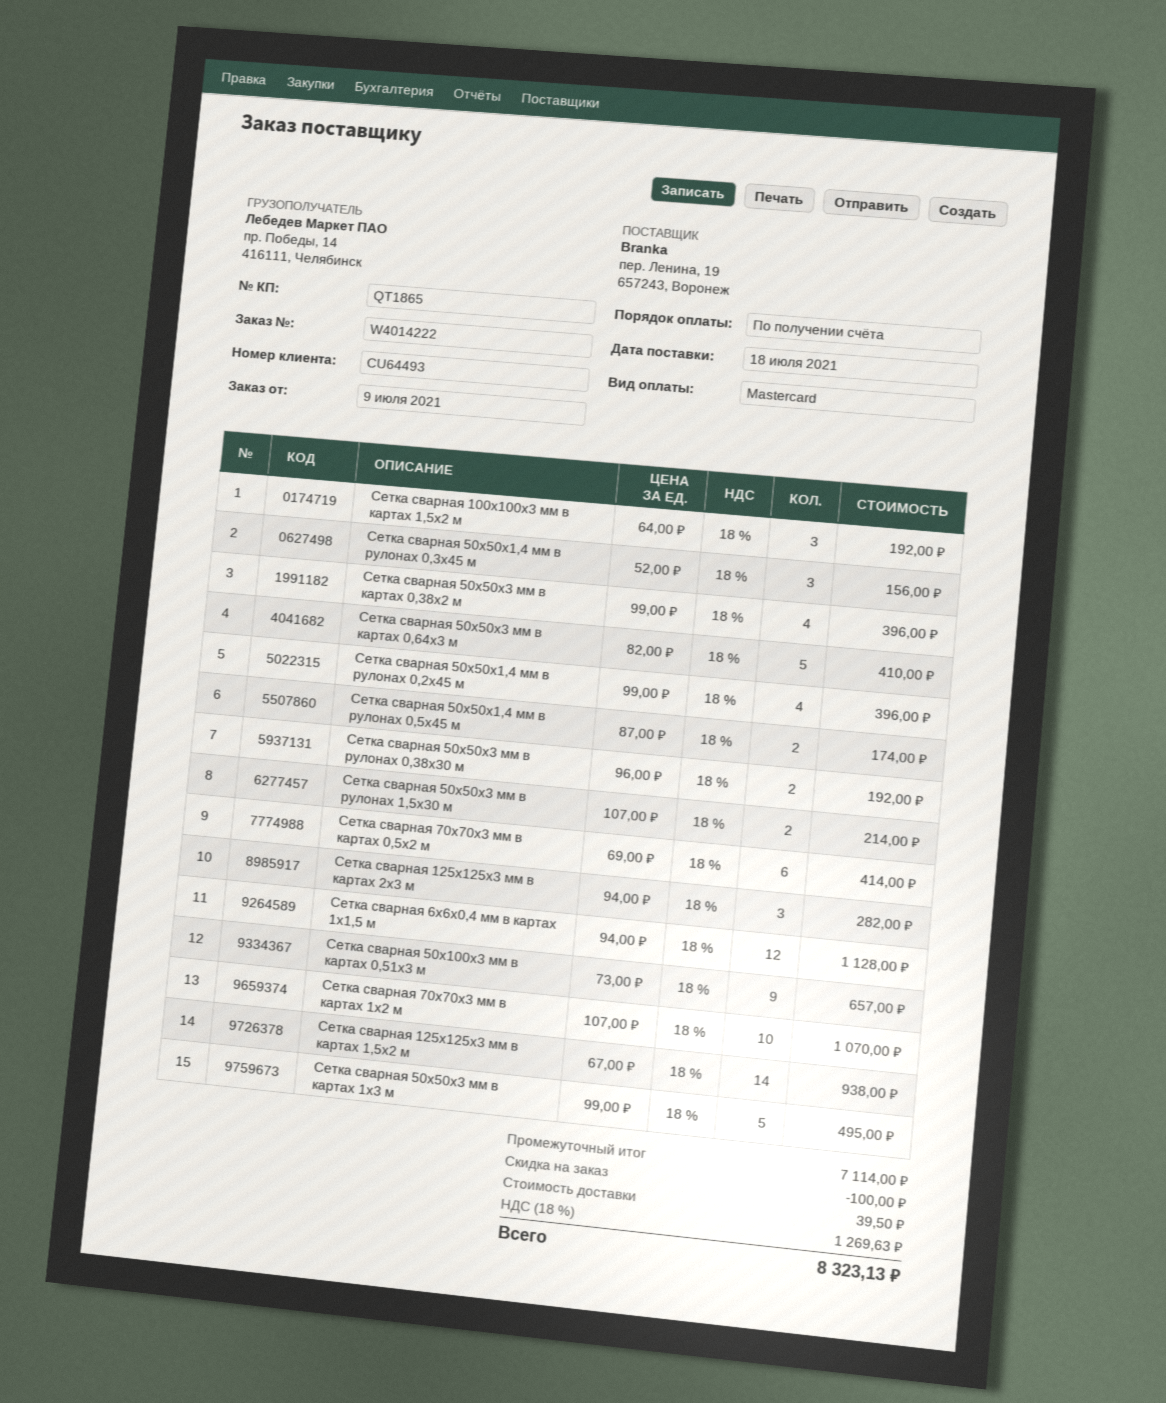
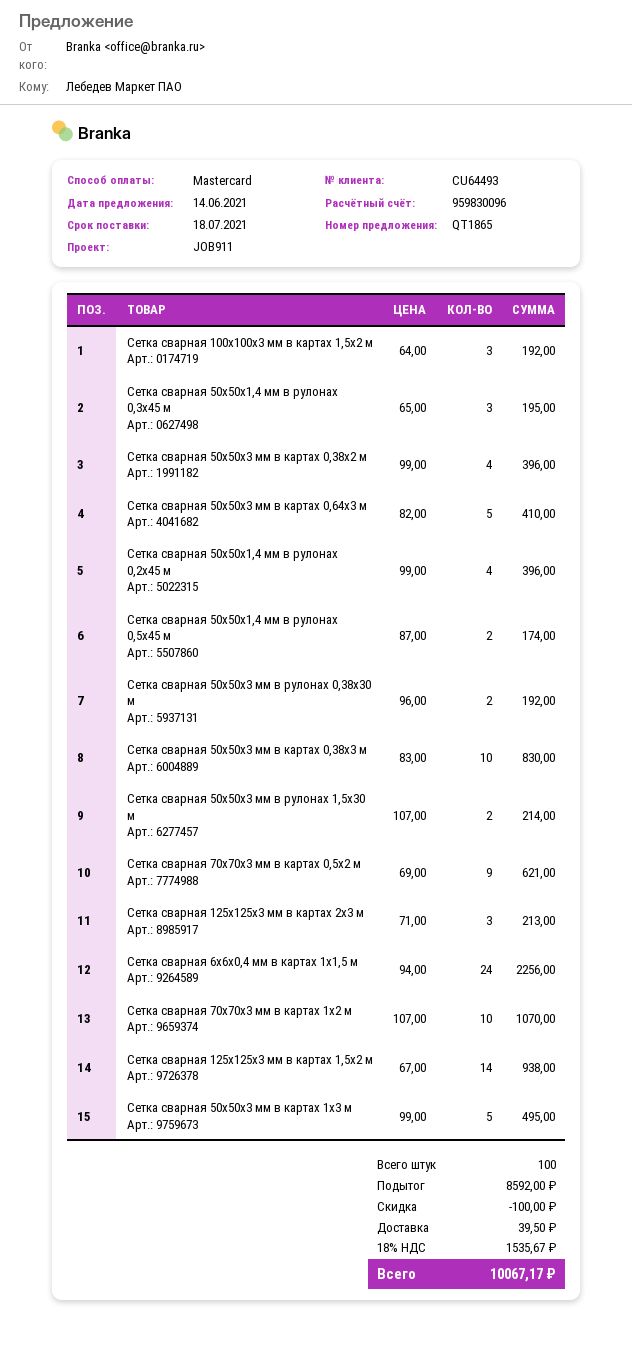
Сетка сварная 50х50х1,4 мм в рулонах 0,3х45 м: 3 x 52.00 = 156.00 -> 3 x 65.00 = 195.00
Сетка сварная 70х70х3 мм в картах 0,5х2 м: 6 x 69.00 = 414.00 -> 9 x 69.00 = 621.00
Сетка сварная 125х125х3 мм в картах 2х3 м: 3 x 94.00 = 282.00 -> 3 x 71.00 = 213.00
Сетка сварная 6х6х0,4 мм в картах 1х1,5 м: 12 x 94.00 = 1128.00 -> 24 x 94.00 = 2256.00
Сетка сварная 50х100х3 мм в картах 0,51х3 м: 9 x 73.00 = 657.00 -> none
Сетка сварная 50х50х3 мм в картах 0,38х3 м: none -> 10 x 83.00 = 830.00
subtotal: 7114.00 -> 8592.00
tax: 18% = 1269.63 -> 18% = 1535.67
total: 8323.13 -> 10067.17

